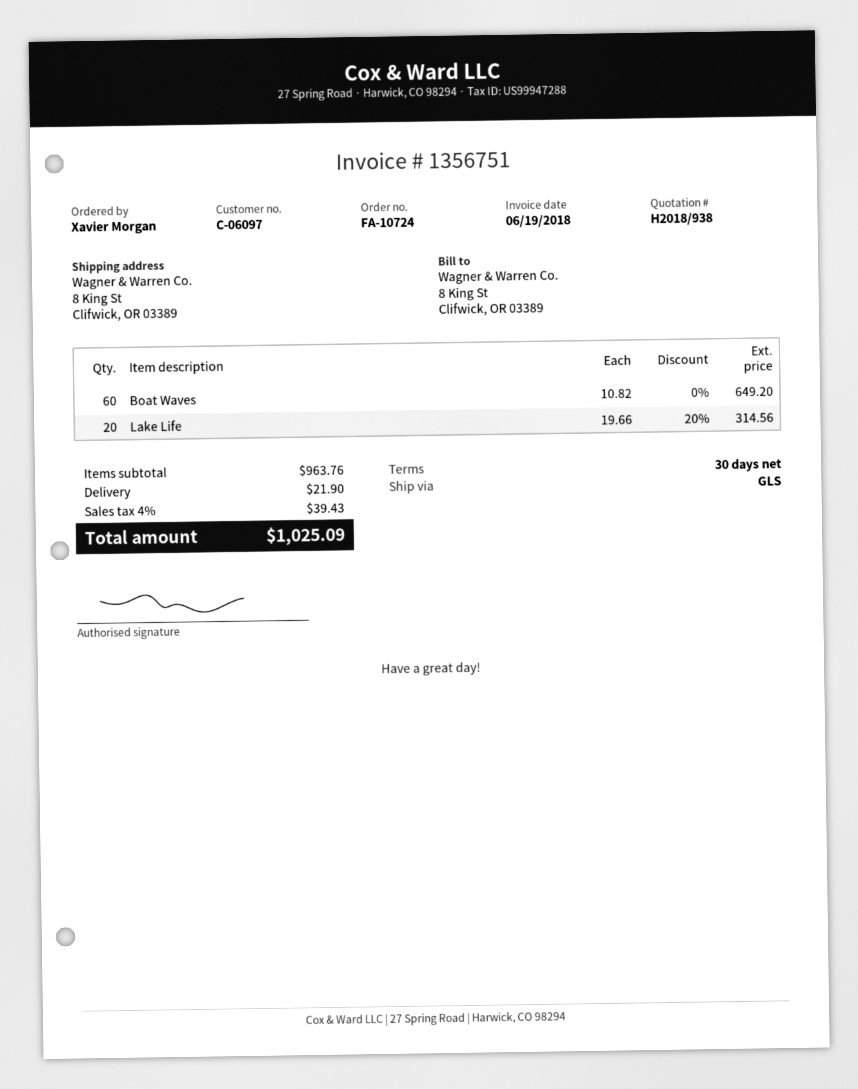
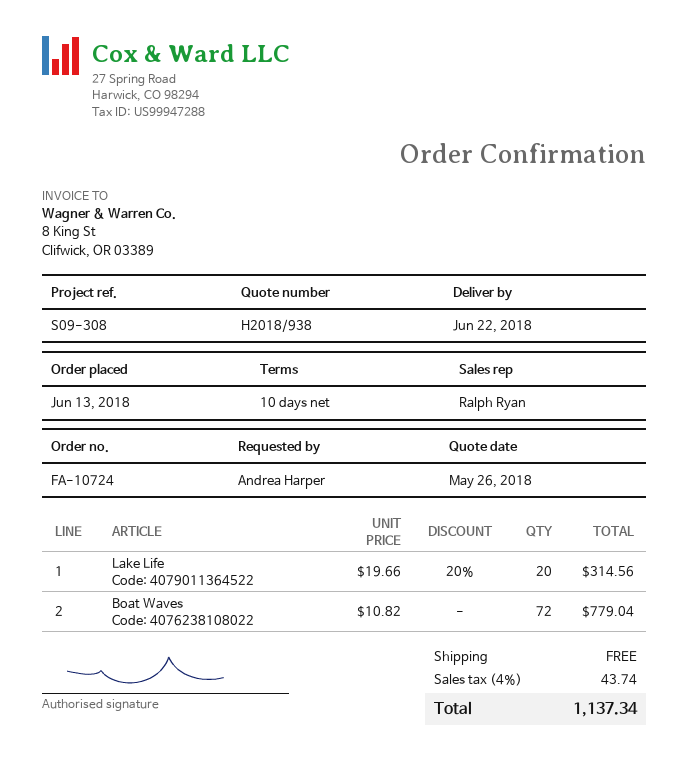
payment terms: 30 days -> 10 days
ordered by: Xavier Morgan -> Andrea Harper
Boat Waves: 60 x 10.82 = 649.20 -> 72 x 10.82 = 779.04
shipping: 21.90 -> 0.00
tax: 4% = 39.43 -> 4% = 43.74
total: 1025.09 -> 1137.34

